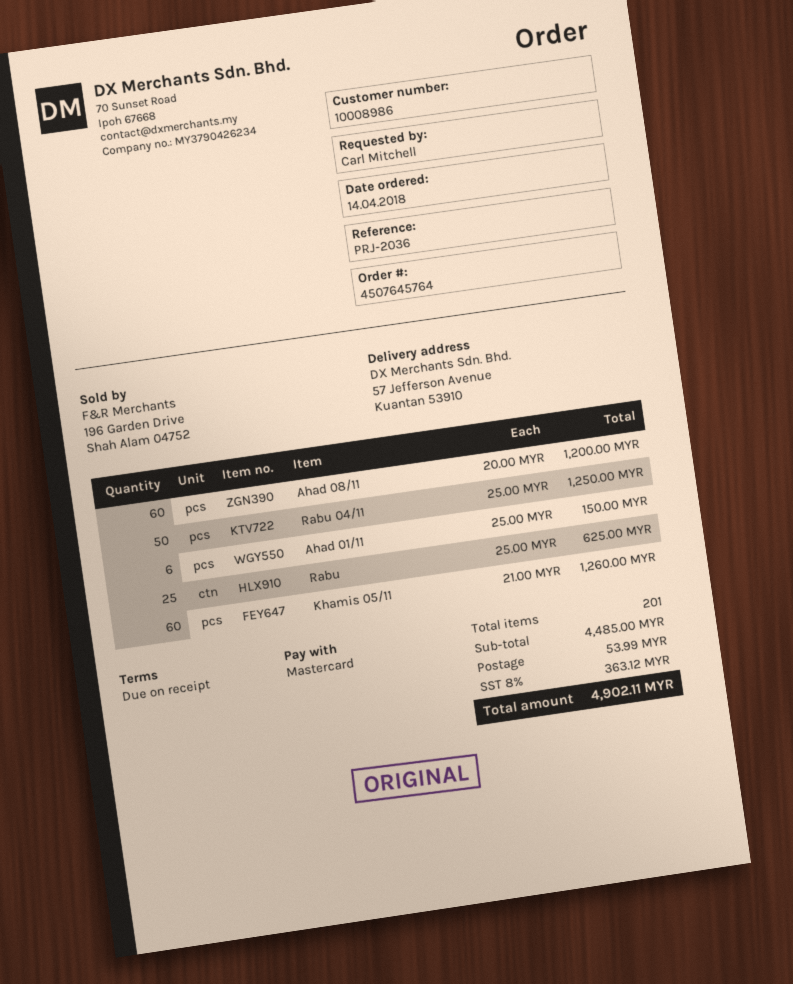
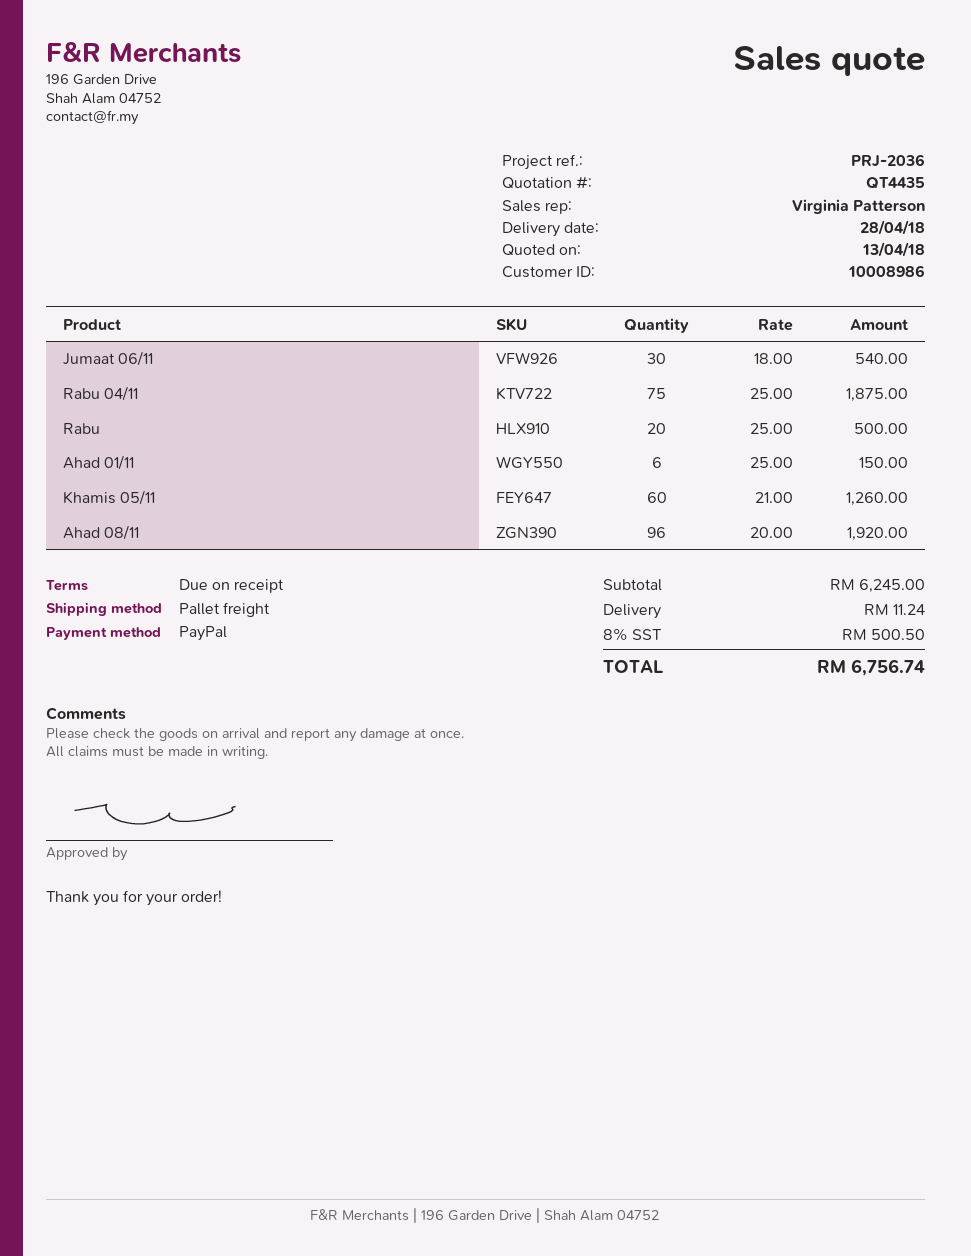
payment method: Mastercard -> PayPal
Ahad 08/11: 60 x 20.00 = 1200.00 -> 96 x 20.00 = 1920.00
Rabu 04/11: 50 x 25.00 = 1250.00 -> 75 x 25.00 = 1875.00
Rabu: 25 x 25.00 = 625.00 -> 20 x 25.00 = 500.00
Jumaat 06/11: none -> 30 x 18.00 = 540.00
subtotal: 4485.00 -> 6245.00
shipping: 53.99 -> 11.24
tax: 8% = 363.12 -> 8% = 500.50
total: 4902.11 -> 6756.74

